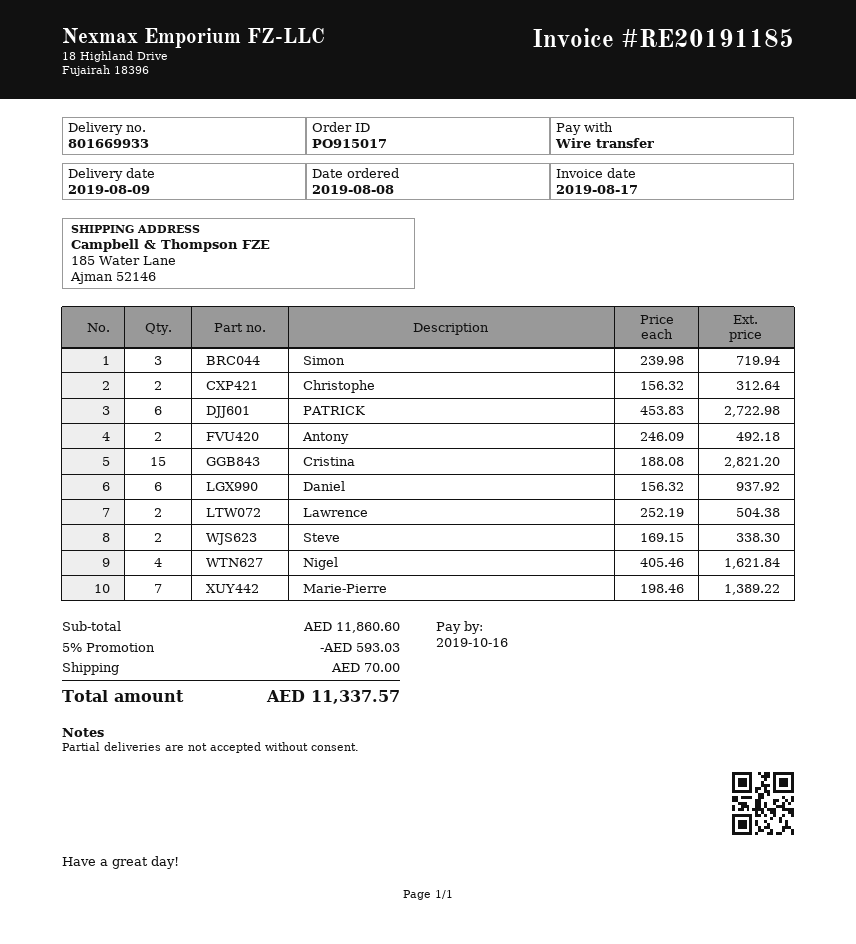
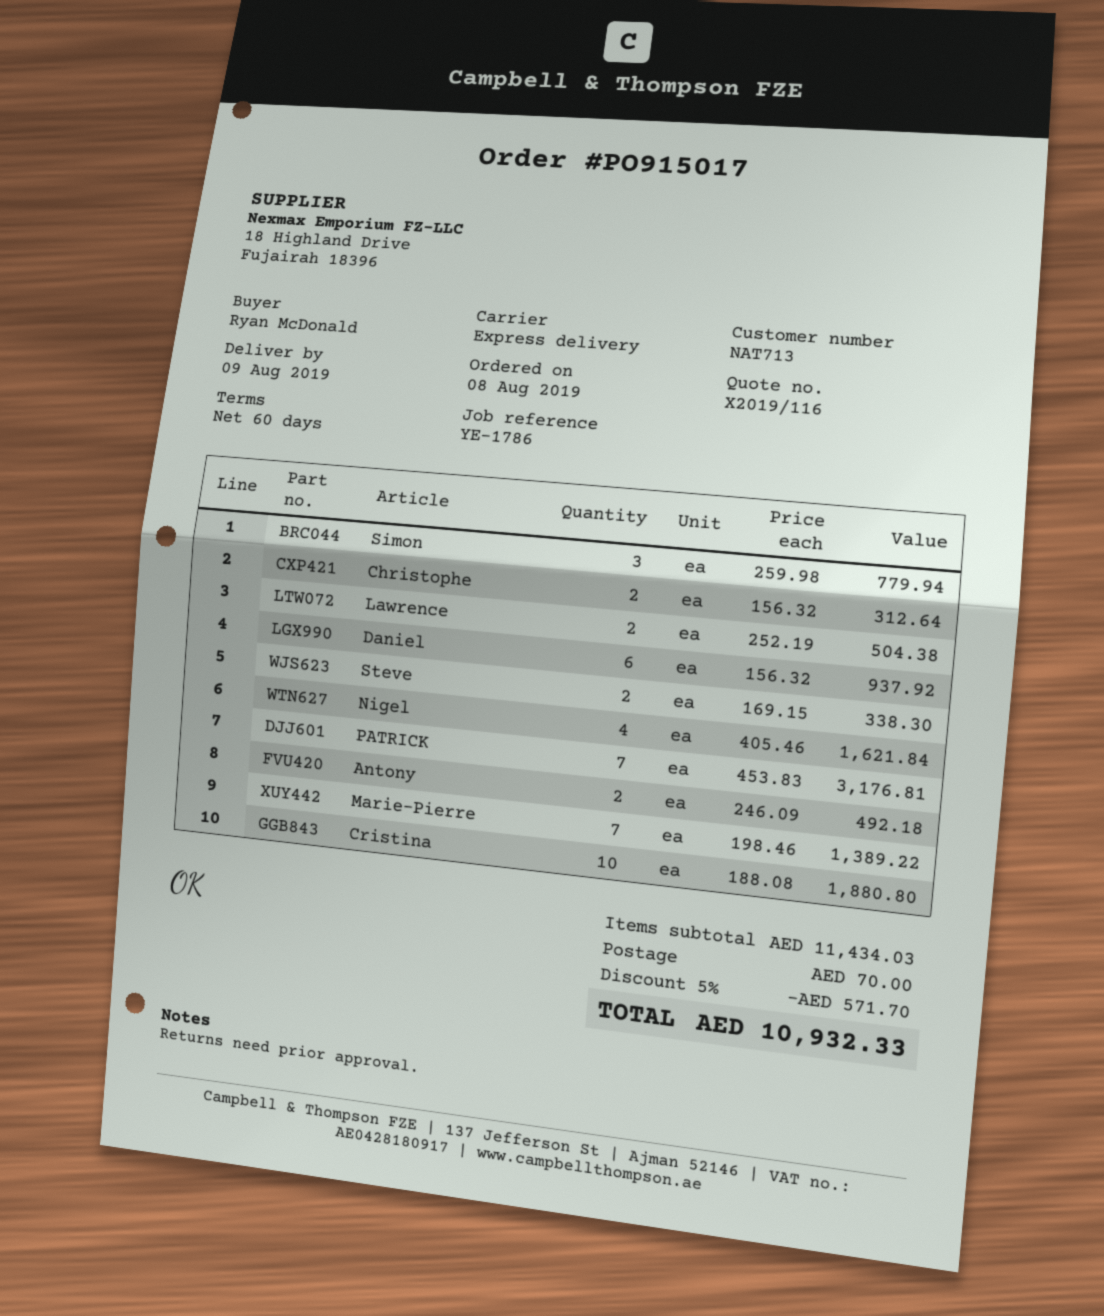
Simon: 3 x 239.98 = 719.94 -> 3 x 259.98 = 779.94
PATRICK: 6 x 453.83 = 2722.98 -> 7 x 453.83 = 3176.81
Cristina: 15 x 188.08 = 2821.20 -> 10 x 188.08 = 1880.80
subtotal: 11860.60 -> 11434.03
discount: 5% = 593.03 -> 5% = 571.70
total: 11337.57 -> 10932.33

